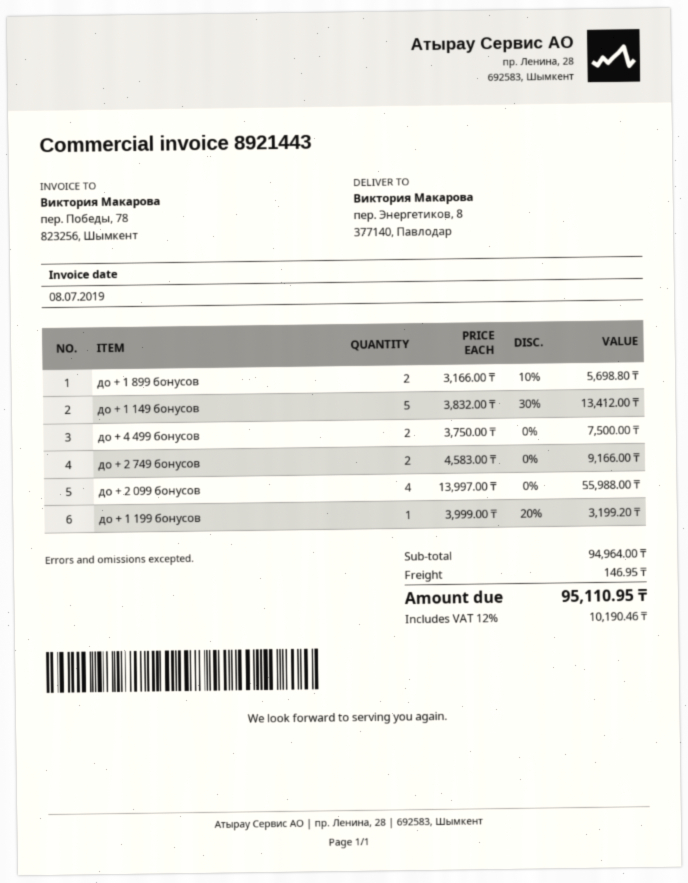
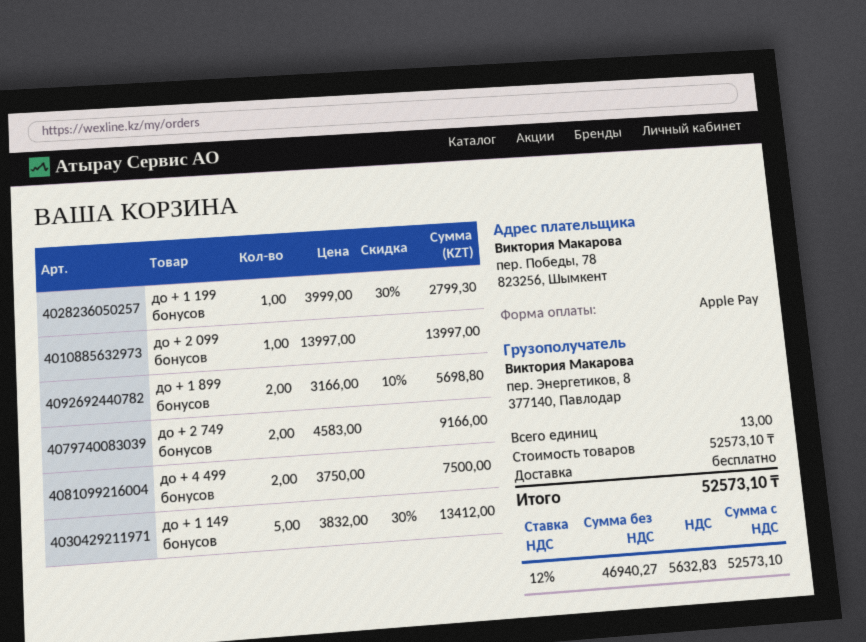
до + 2 099 бонусов: 4 x 13997.00 = 55988.00 -> 1 x 13997.00 = 13997.00
до + 1 199 бонусов: 1 x 3999.00 - 20% = 3199.20 -> 1 x 3999.00 - 30% = 2799.30
subtotal: 94964.00 -> 52573.10
shipping: 146.95 -> 0.00
tax: 12% = 10190.46 -> 12% = 5632.83
total: 95110.95 -> 52573.10

